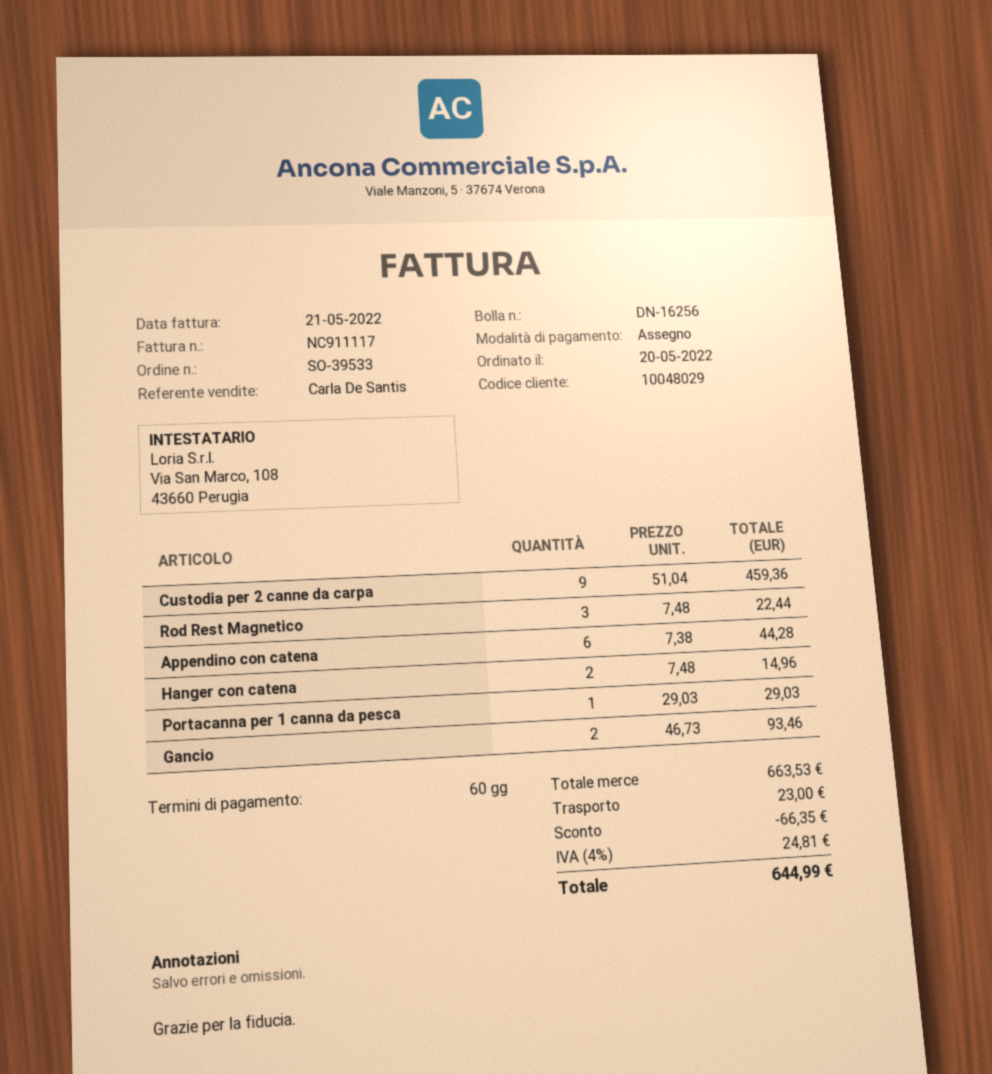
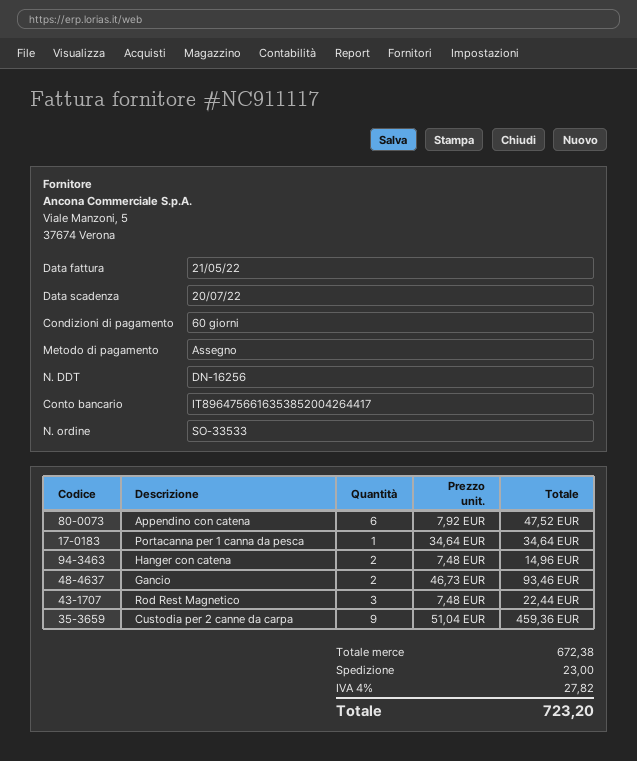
order number: SO-39533 -> SO-33533
Appendino con catena: 6 x 7.38 = 44.28 -> 6 x 7.92 = 47.52
Portacanna per 1 canna da pesca: 1 x 29.03 = 29.03 -> 1 x 34.64 = 34.64
subtotal: 663.53 -> 672.38
discount: 66.35 -> none
tax: 4% = 24.81 -> 4% = 27.82
total: 644.99 -> 723.20

